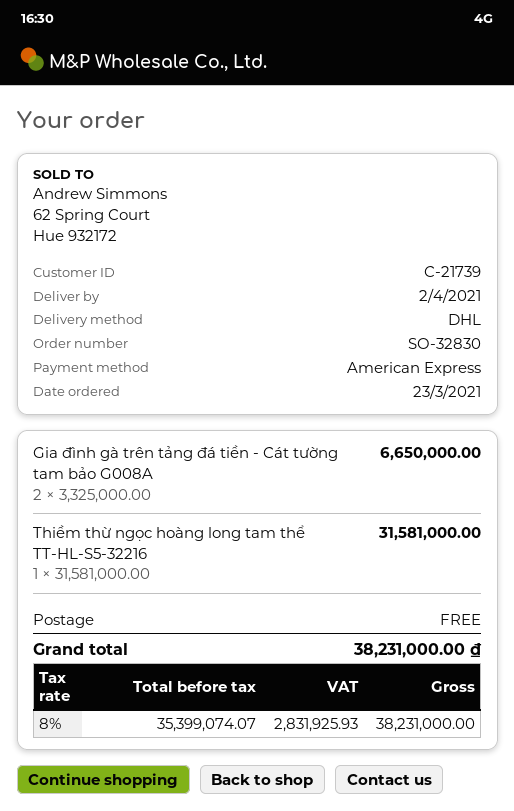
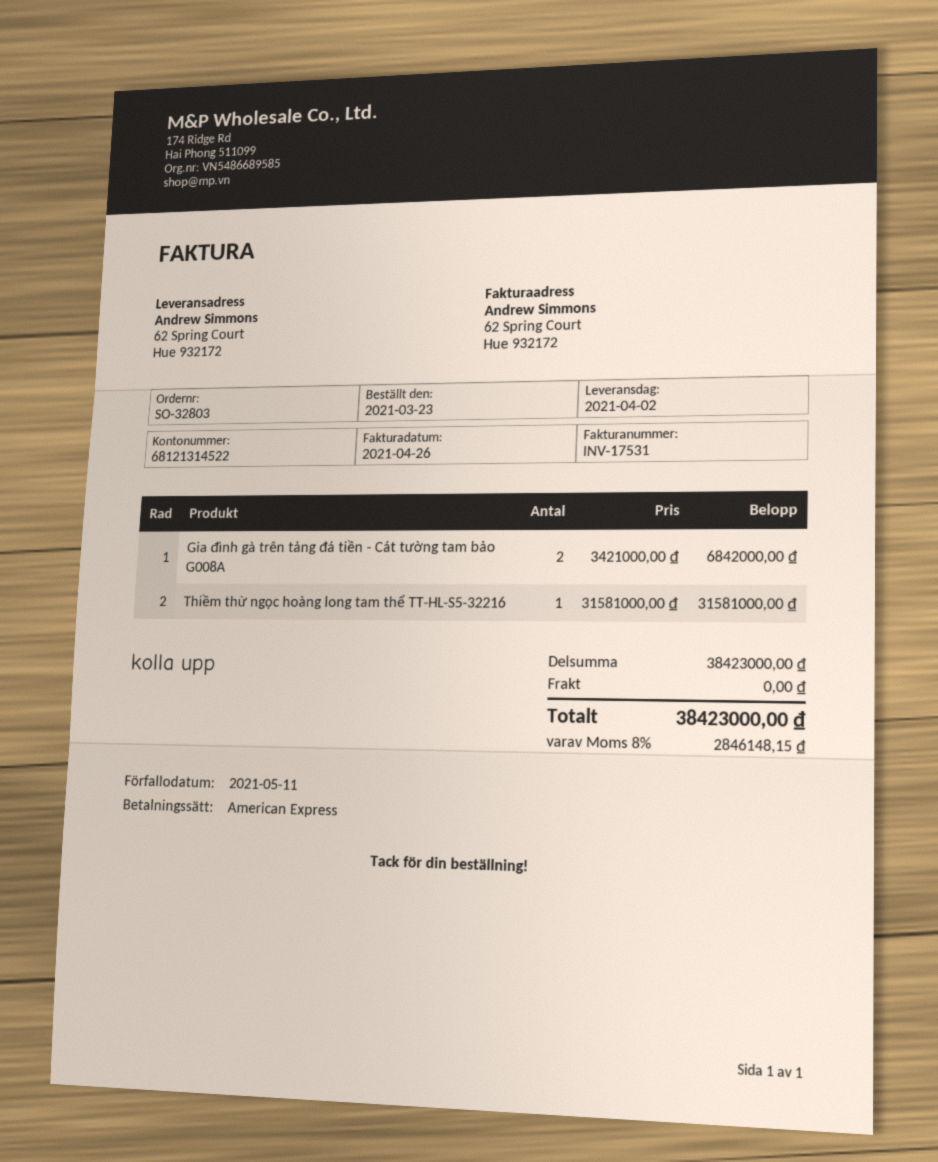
order number: SO-32830 -> SO-32803
Gia đình gà trên tảng đá tiền - Cát tường tam bảo G008A: 2 x 3325000.00 = 6650000.00 -> 2 x 3421000.00 = 6842000.00
tax: 8% = 2831925.93 -> 8% = 2846148.15
total: 38231000.00 -> 38423000.00

